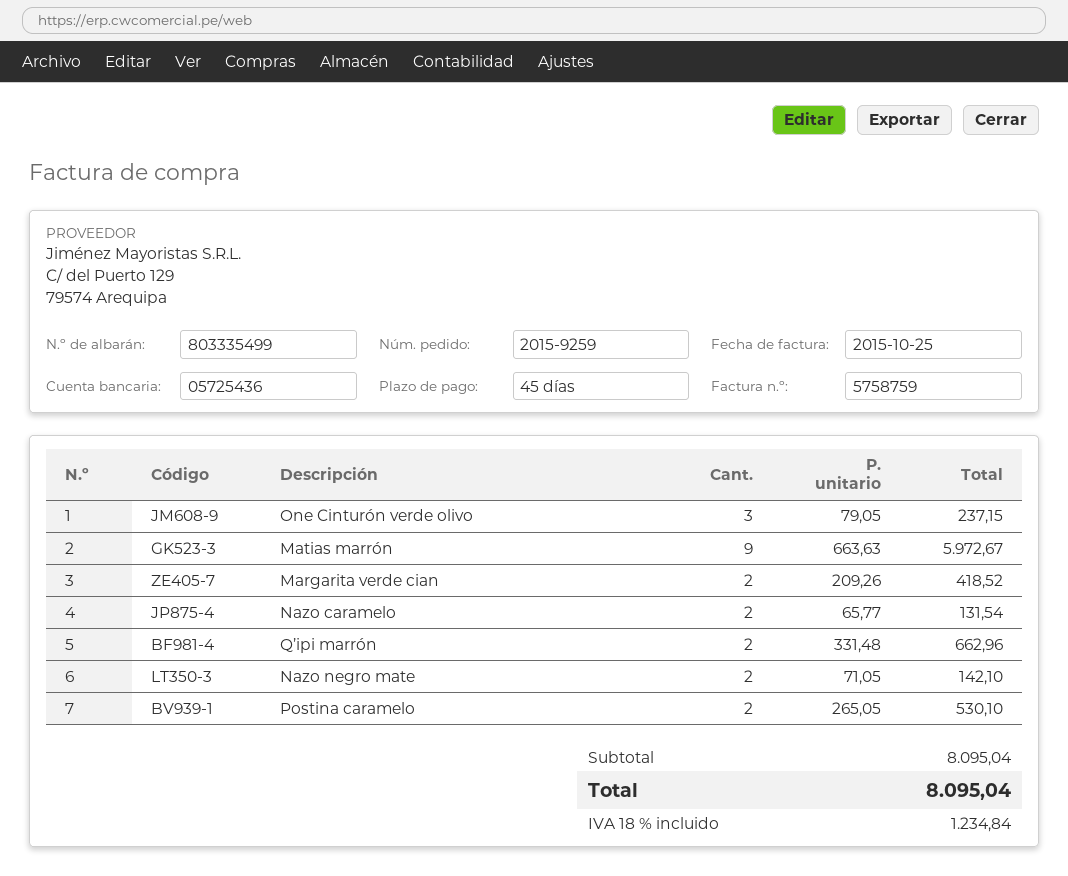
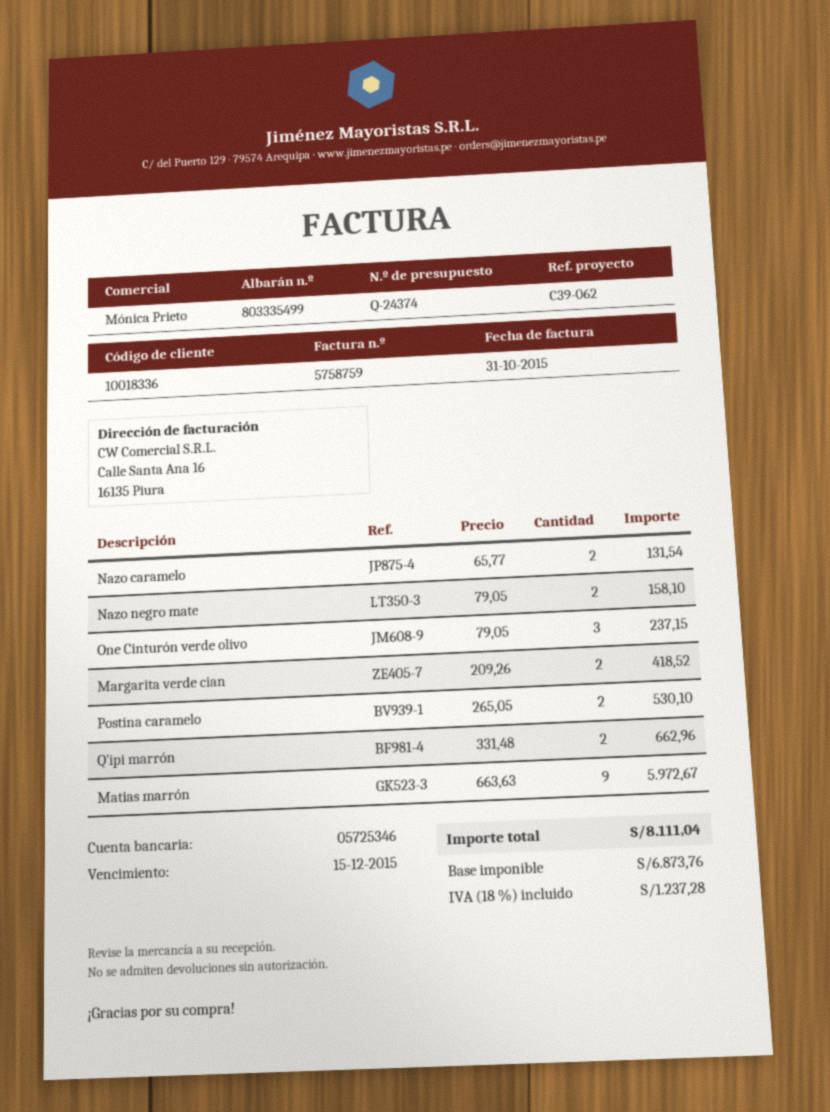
invoice date: 2015-10-25 -> 2015-10-31
bank account: 05725436 -> 05725346
Nazo negro mate: 2 x 71.05 = 142.10 -> 2 x 79.05 = 158.10
tax: 18% = 1234.84 -> 18% = 1237.28
total: 8095.04 -> 8111.04

